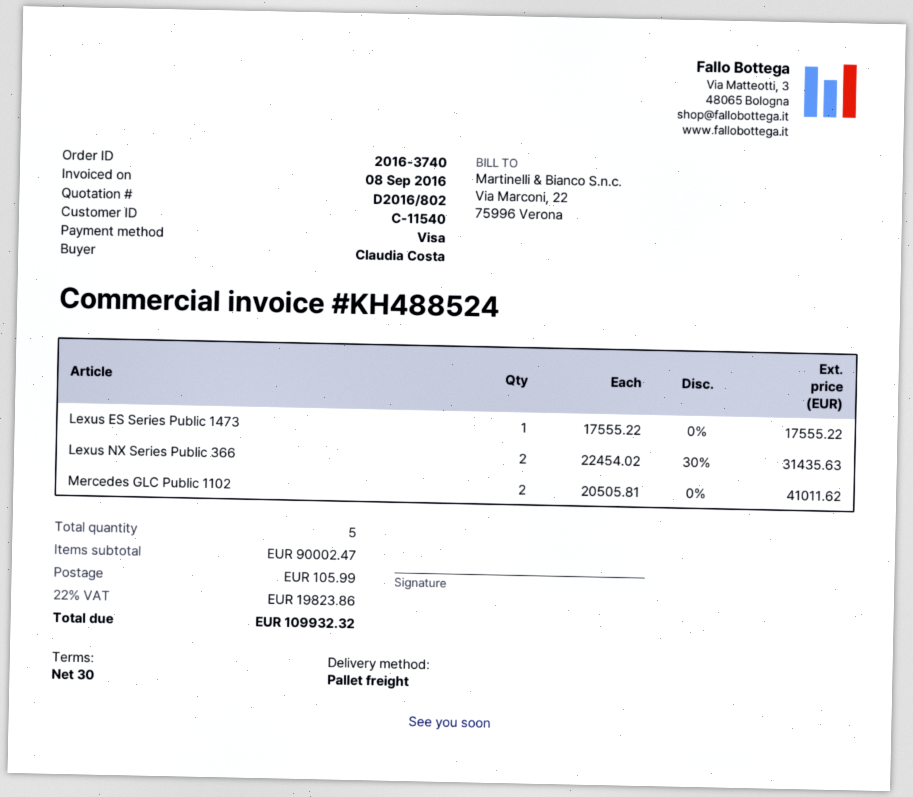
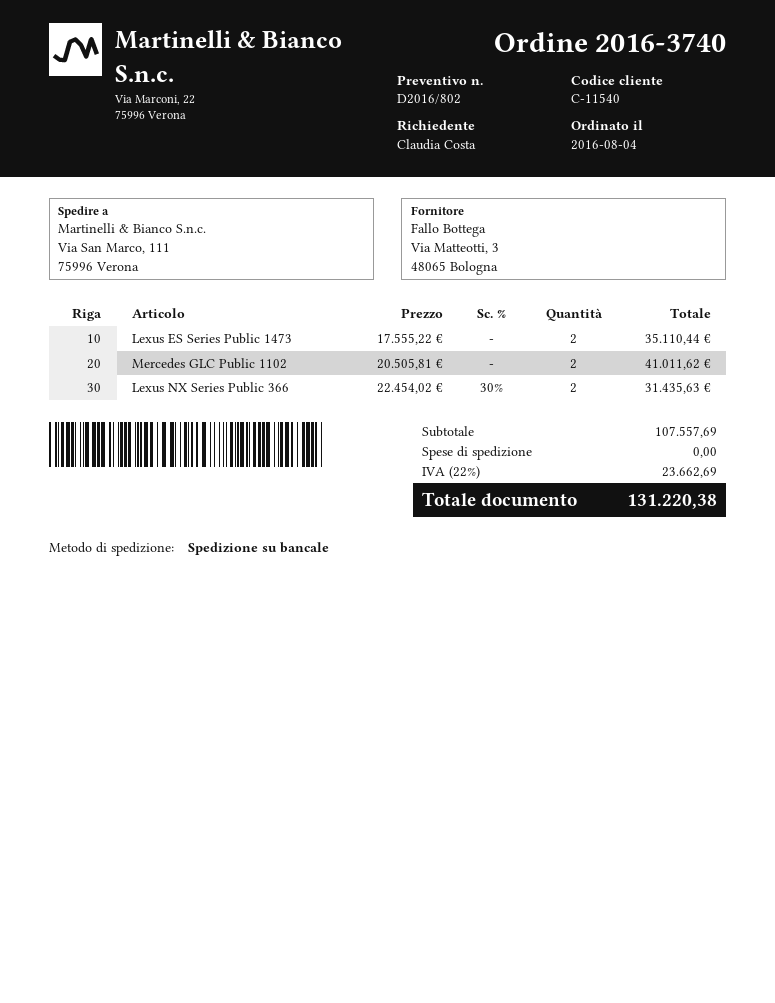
Lexus ES Series Public 1473: 1 x 17555.22 = 17555.22 -> 2 x 17555.22 = 35110.44
subtotal: 90002.47 -> 107557.69
shipping: 105.99 -> 0.00
tax: 22% = 19823.86 -> 22% = 23662.69
total: 109932.32 -> 131220.38

